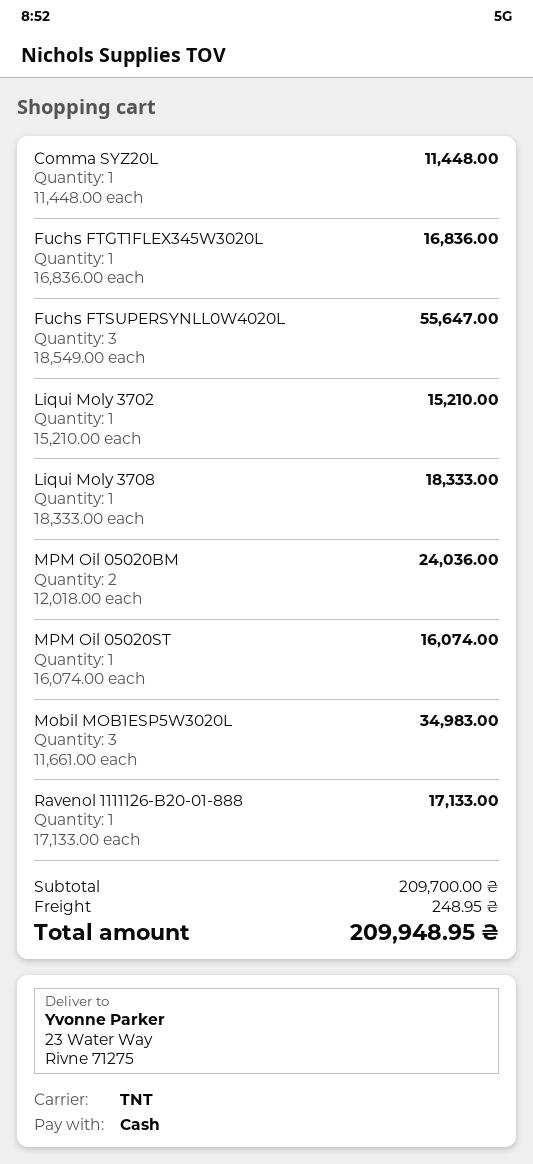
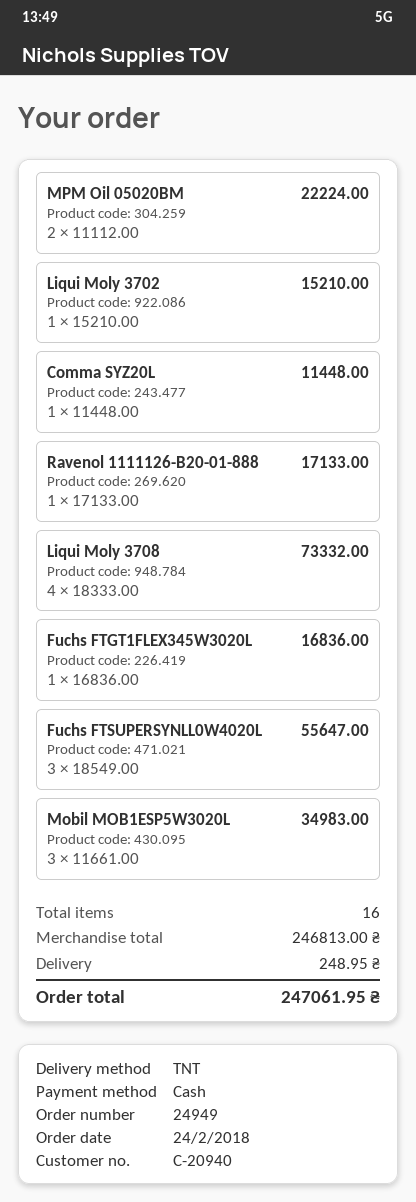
Liqui Moly 3708: 1 x 18333.00 = 18333.00 -> 4 x 18333.00 = 73332.00
MPM Oil 05020BM: 2 x 12018.00 = 24036.00 -> 2 x 11112.00 = 22224.00
MPM Oil 05020ST: 1 x 16074.00 = 16074.00 -> none
subtotal: 209700.00 -> 246813.00
total: 209948.95 -> 247061.95

